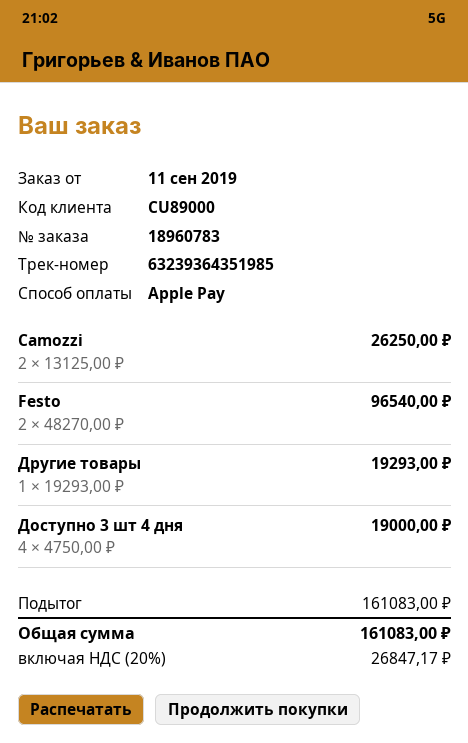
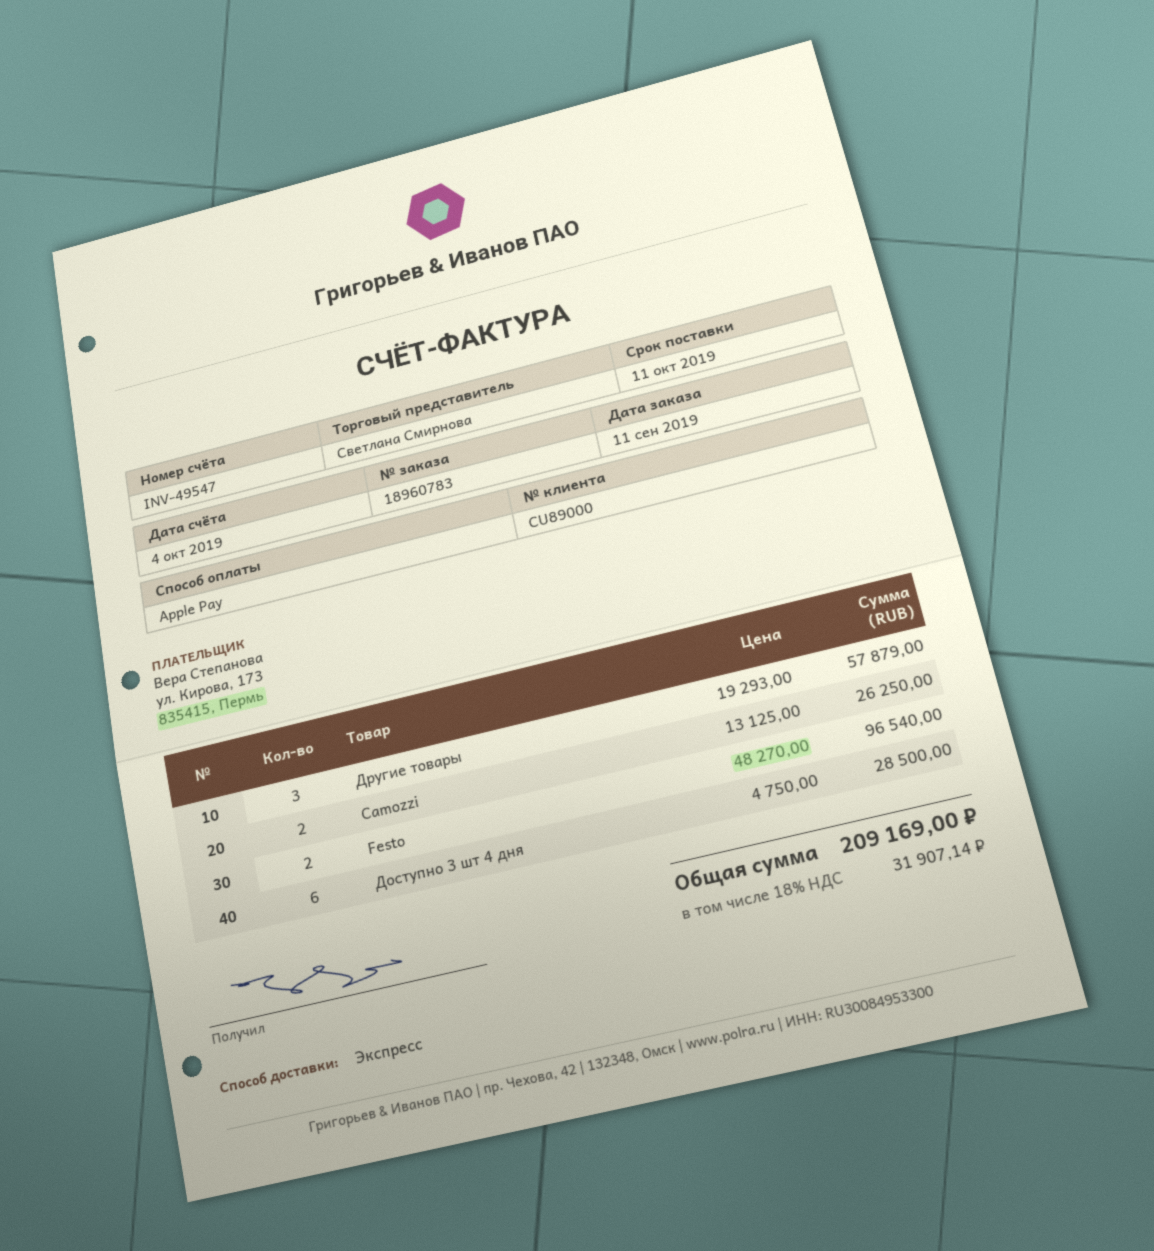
Другие товары: 1 x 19293.00 = 19293.00 -> 3 x 19293.00 = 57879.00
Доступно 3 шт 4 дня: 4 x 4750.00 = 19000.00 -> 6 x 4750.00 = 28500.00
tax: 20% = 26847.17 -> 18% = 31907.14
total: 161083.00 -> 209169.00

